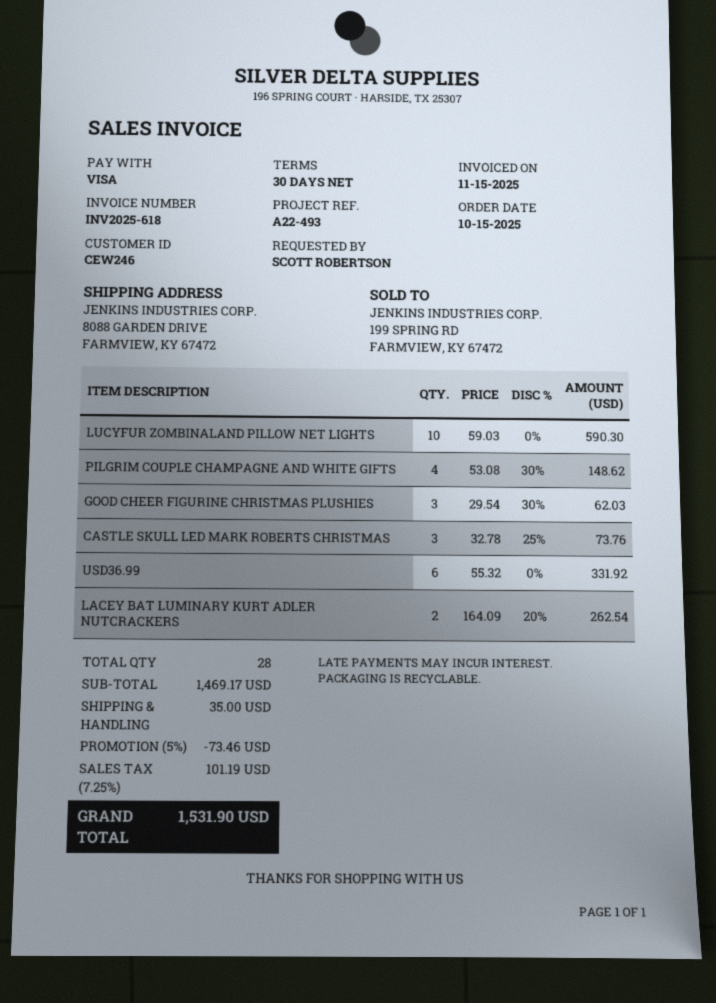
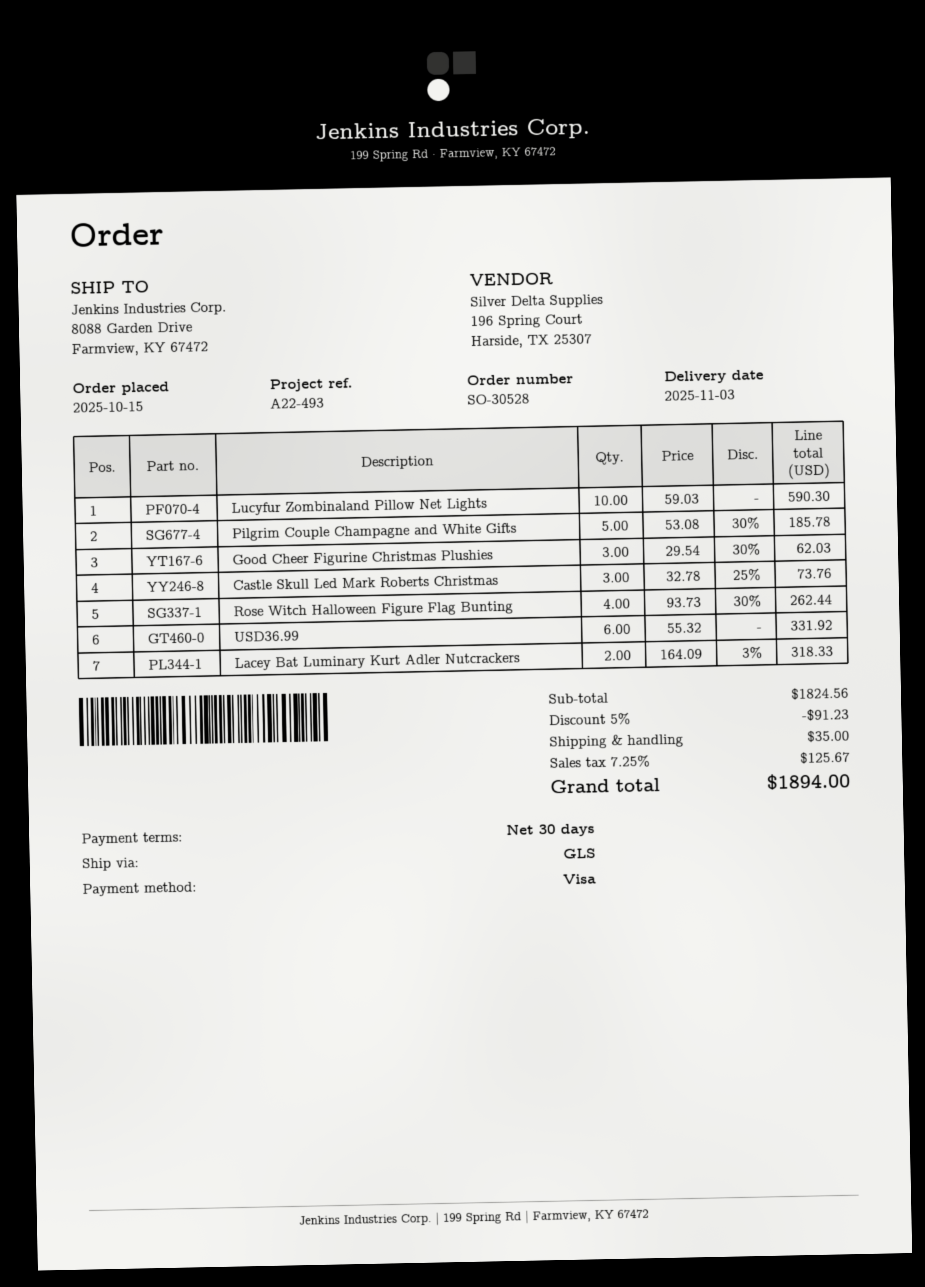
PILGRIM COUPLE CHAMPAGNE AND WHITE GIFTS: 4 x 53.08 - 30% = 148.62 -> 5 x 53.08 - 30% = 185.78
LACEY BAT LUMINARY KURT ADLER NUTCRACKERS: 2 x 164.09 - 20% = 262.54 -> 2 x 164.09 - 3% = 318.33
Rose Witch Halloween Figure Flag Bunting: none -> 4 x 93.73 - 30% = 262.44
subtotal: 1469.17 -> 1824.56
discount: 5% = 73.46 -> 5% = 91.23
tax: 7.25% = 101.19 -> 7.25% = 125.67
total: 1531.90 -> 1894.00

